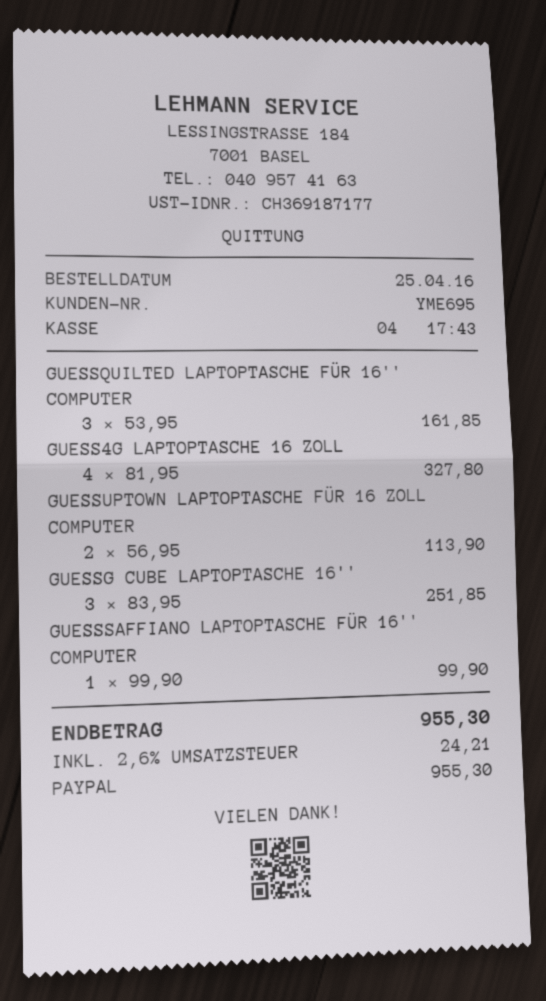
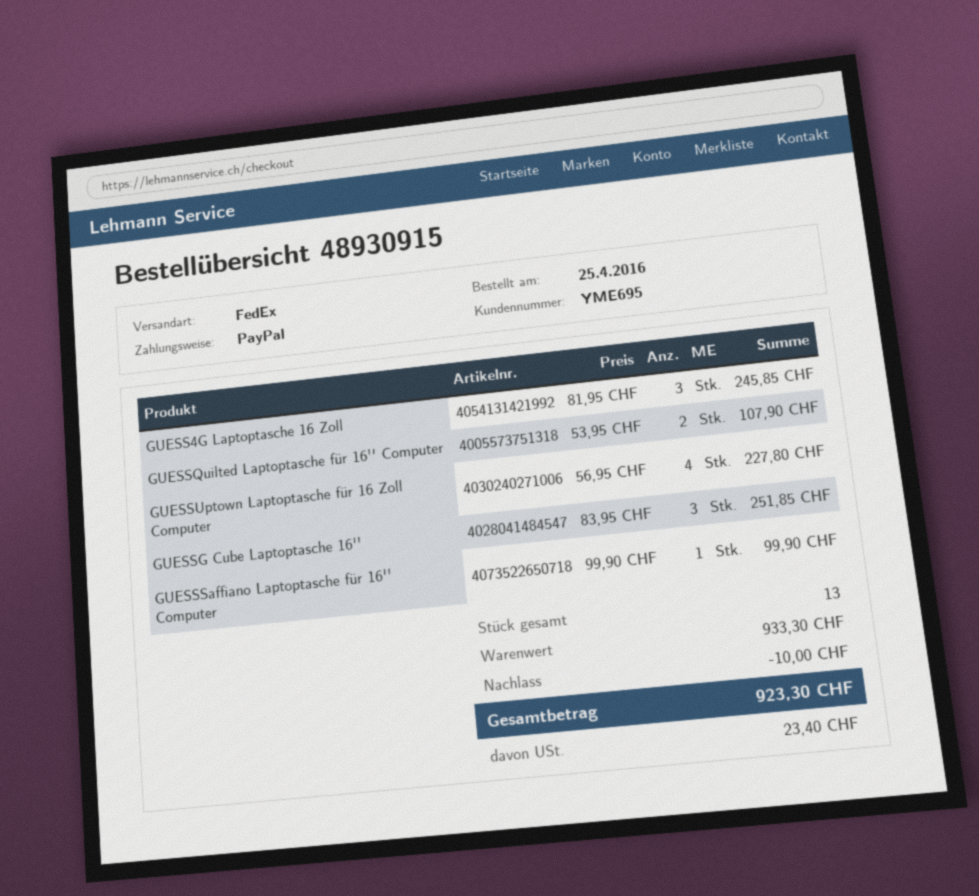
GUESSQUILTED LAPTOPTASCHE FÜR 16'' COMPUTER: 3 x 53.95 = 161.85 -> 2 x 53.95 = 107.90
GUESS4G LAPTOPTASCHE 16 ZOLL: 4 x 81.95 = 327.80 -> 3 x 81.95 = 245.85
GUESSUPTOWN LAPTOPTASCHE FÜR 16 ZOLL COMPUTER: 2 x 56.95 = 113.90 -> 4 x 56.95 = 227.80
discount: none -> 10.00
tax: 24.21 -> 23.40
total: 955.30 -> 923.30

